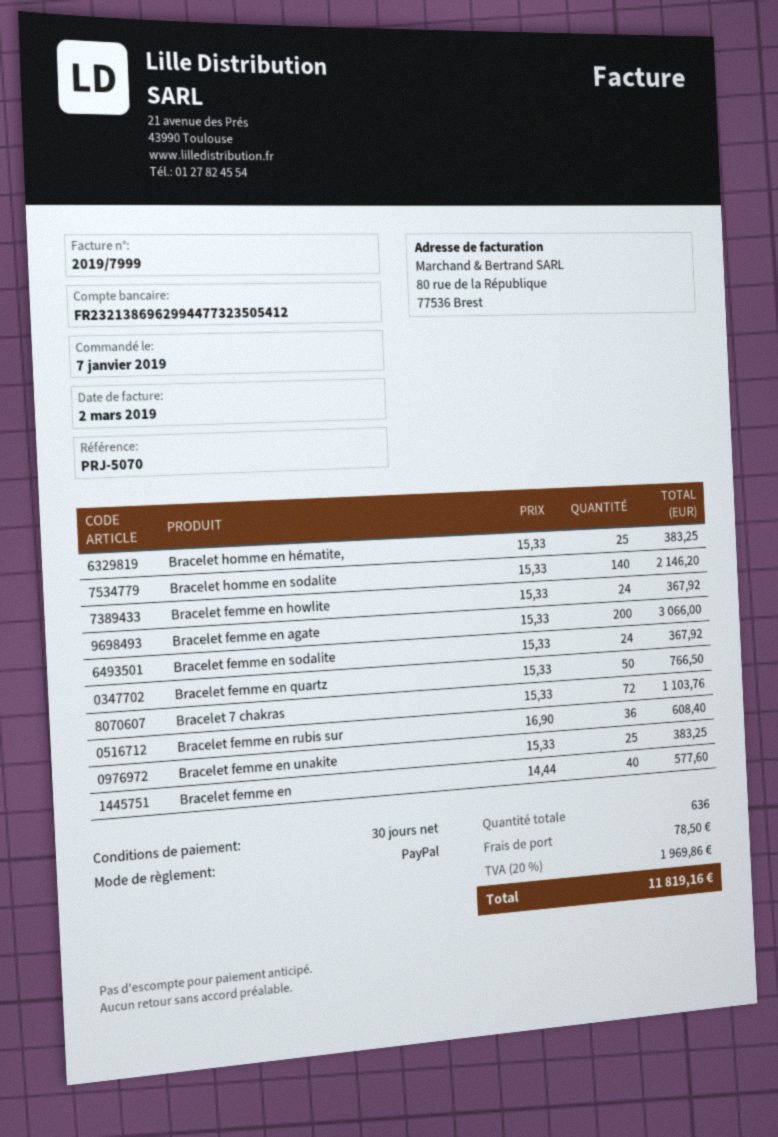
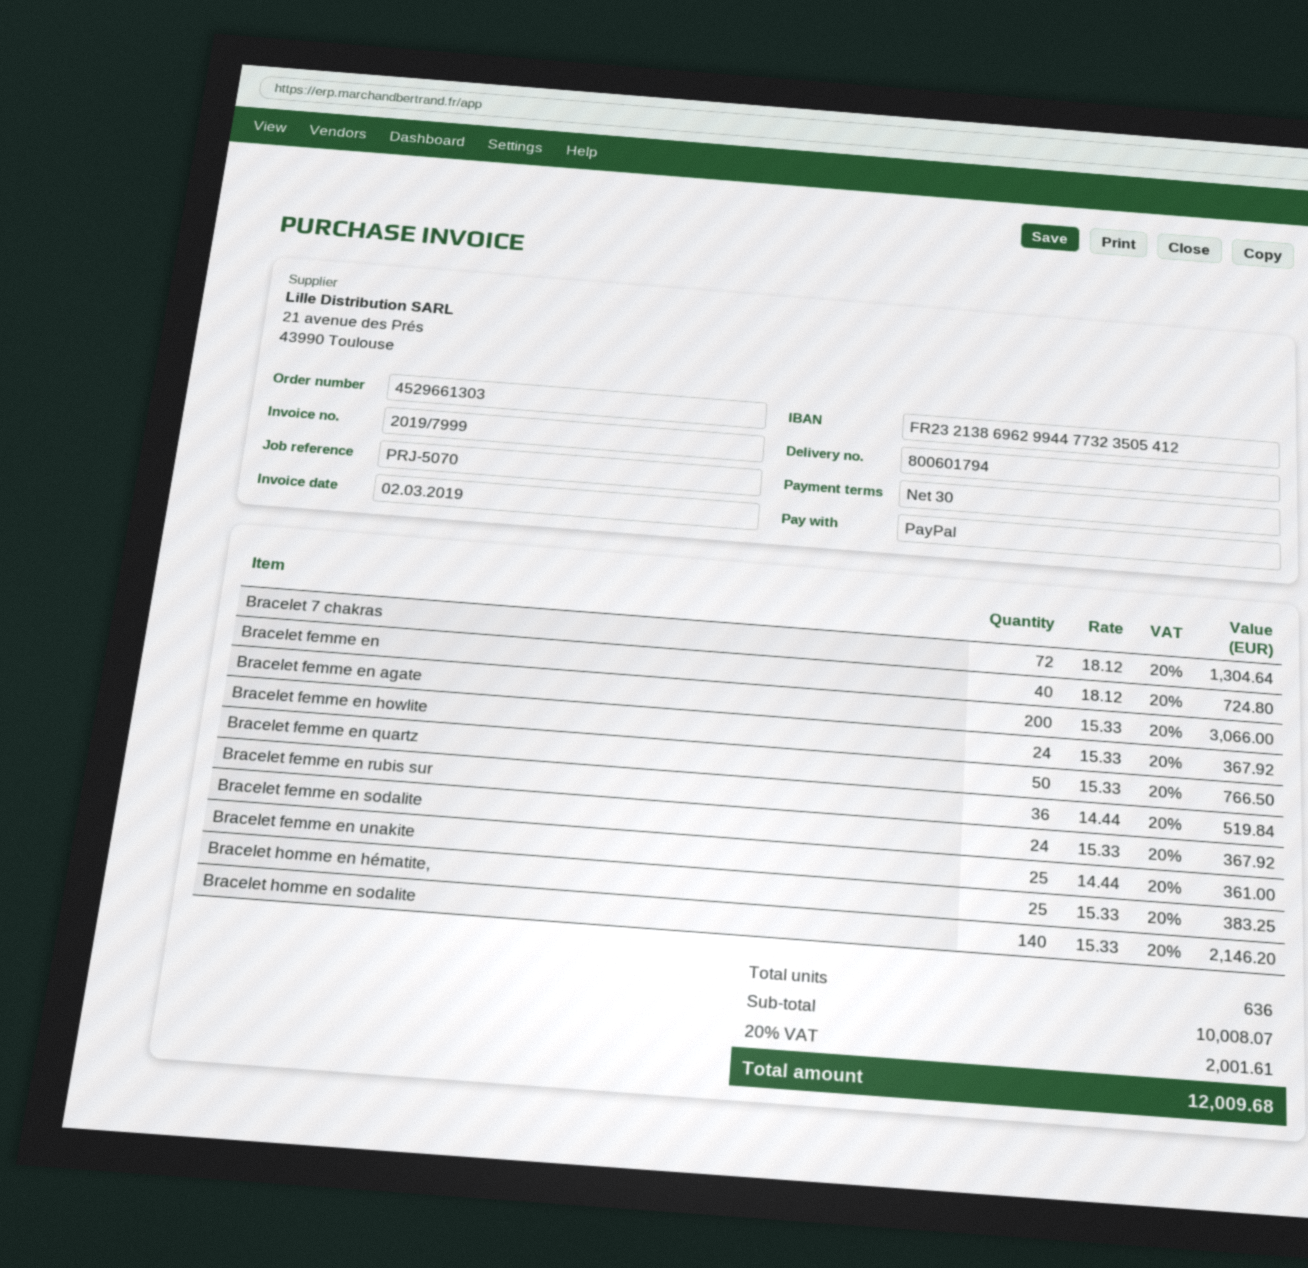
Bracelet 7 chakras: 72 x 15.33 = 1103.76 -> 72 x 18.12 = 1304.64
Bracelet femme en rubis sur: 36 x 16.90 = 608.40 -> 36 x 14.44 = 519.84
Bracelet femme en unakite: 25 x 15.33 = 383.25 -> 25 x 14.44 = 361.00
Bracelet femme en: 40 x 14.44 = 577.60 -> 40 x 18.12 = 724.80
shipping: 78.50 -> none
tax: 20% = 1969.86 -> 20% = 2001.61
total: 11819.16 -> 12009.68

